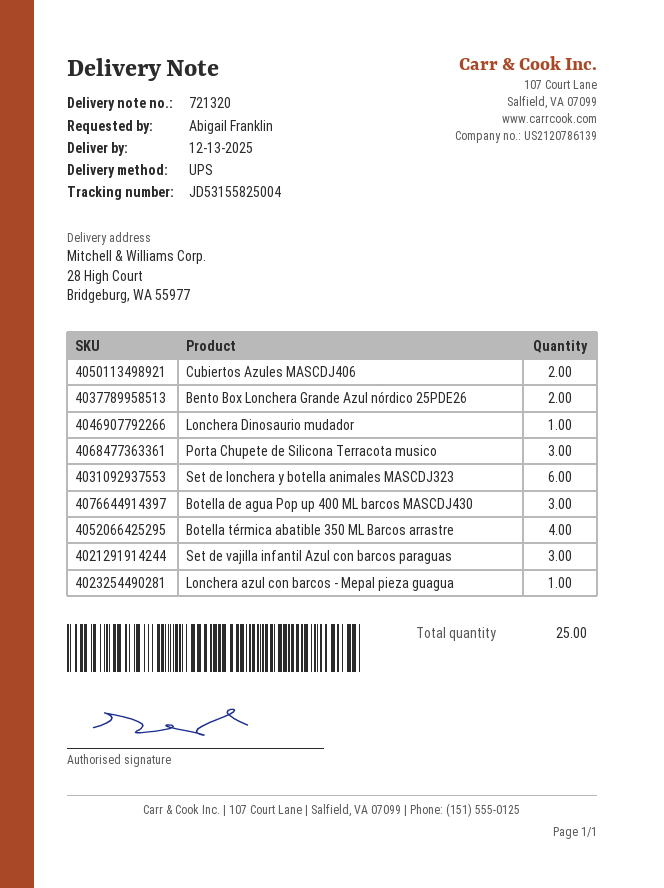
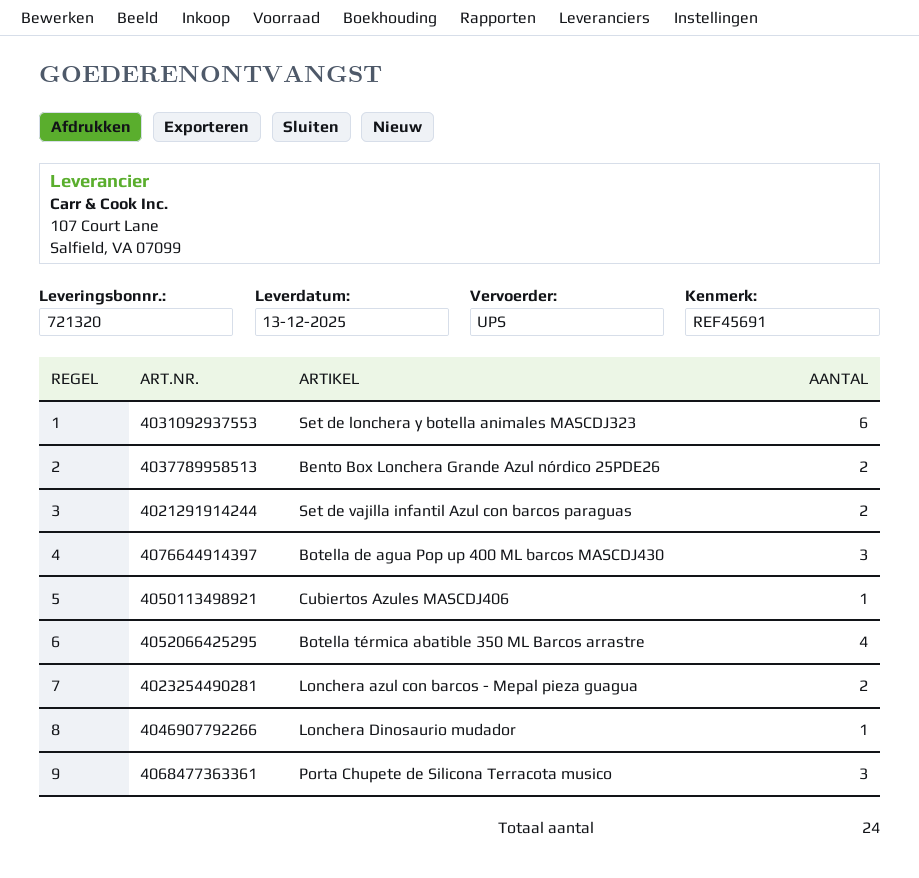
Cubiertos Azules MASCDJ406: 2 -> 1
Set de vajilla infantil Azul con barcos paraguas: 3 -> 2
Lonchera azul con barcos - Mepal pieza guagua: 1 -> 2
total quantity: 25 -> 24

